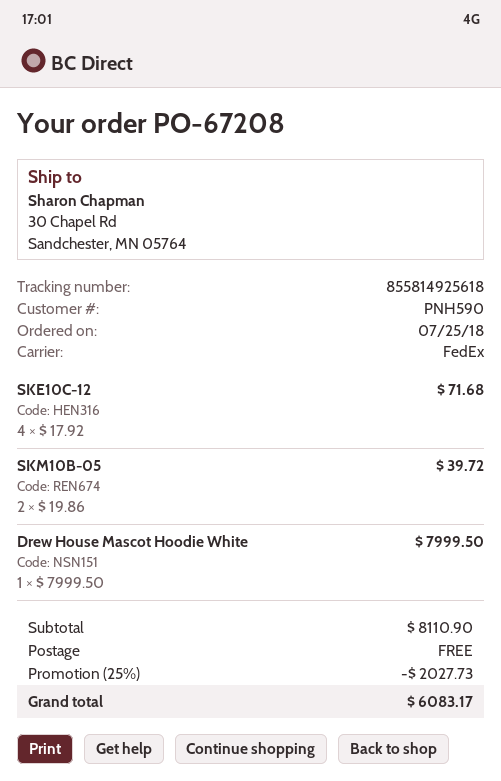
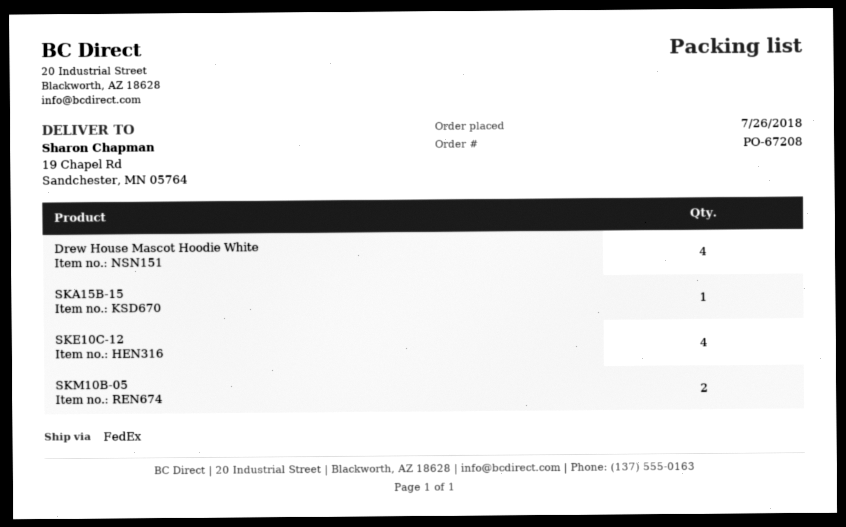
order date: 2018-07-25 -> 2018-07-26
ship to: 30 Chapel Rd, Sandchester, MN 05764 -> 19 Chapel Rd, Sandchester, MN 05764
Drew House Mascot Hoodie White: 1 -> 4
SKA15B-15: none -> 1

